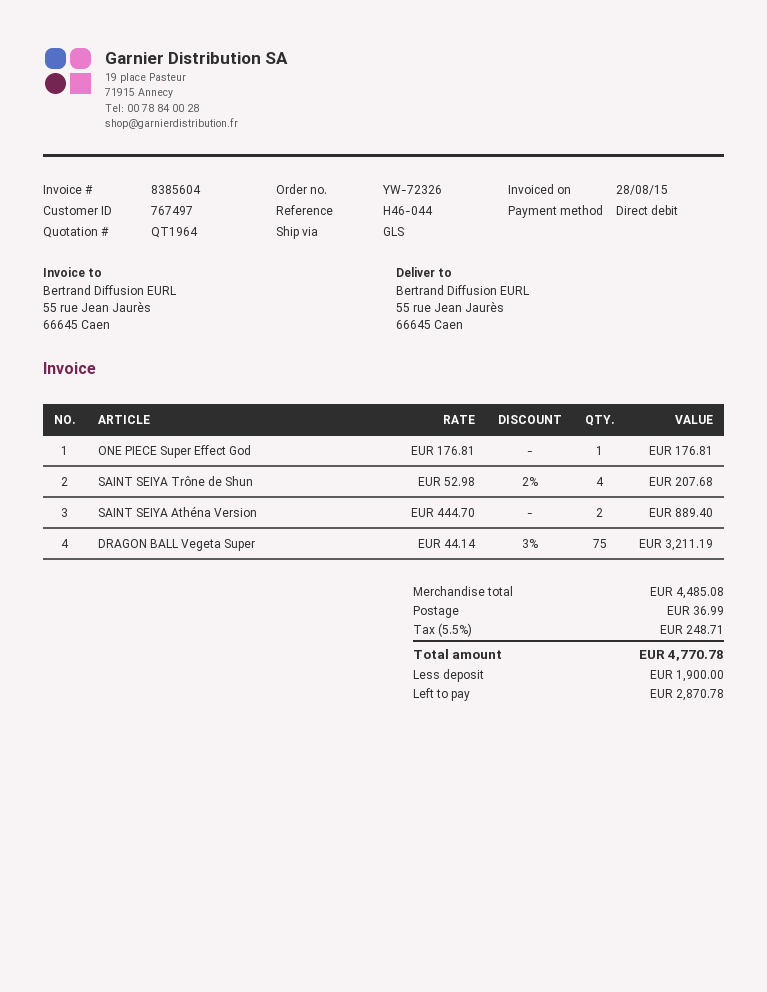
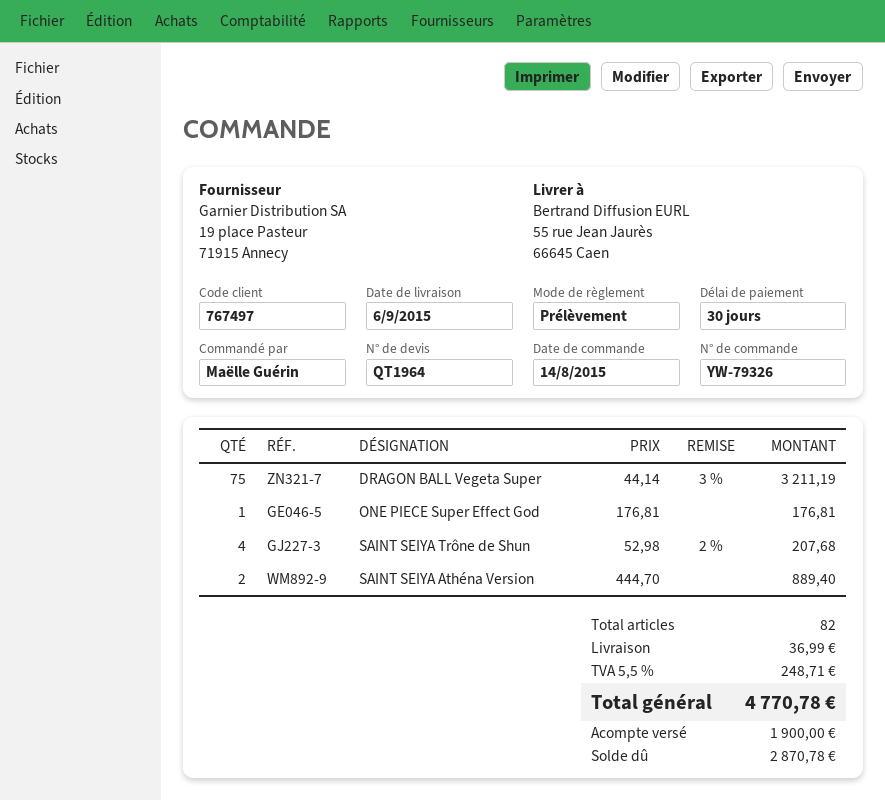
order number: YW-72326 -> YW-79326

